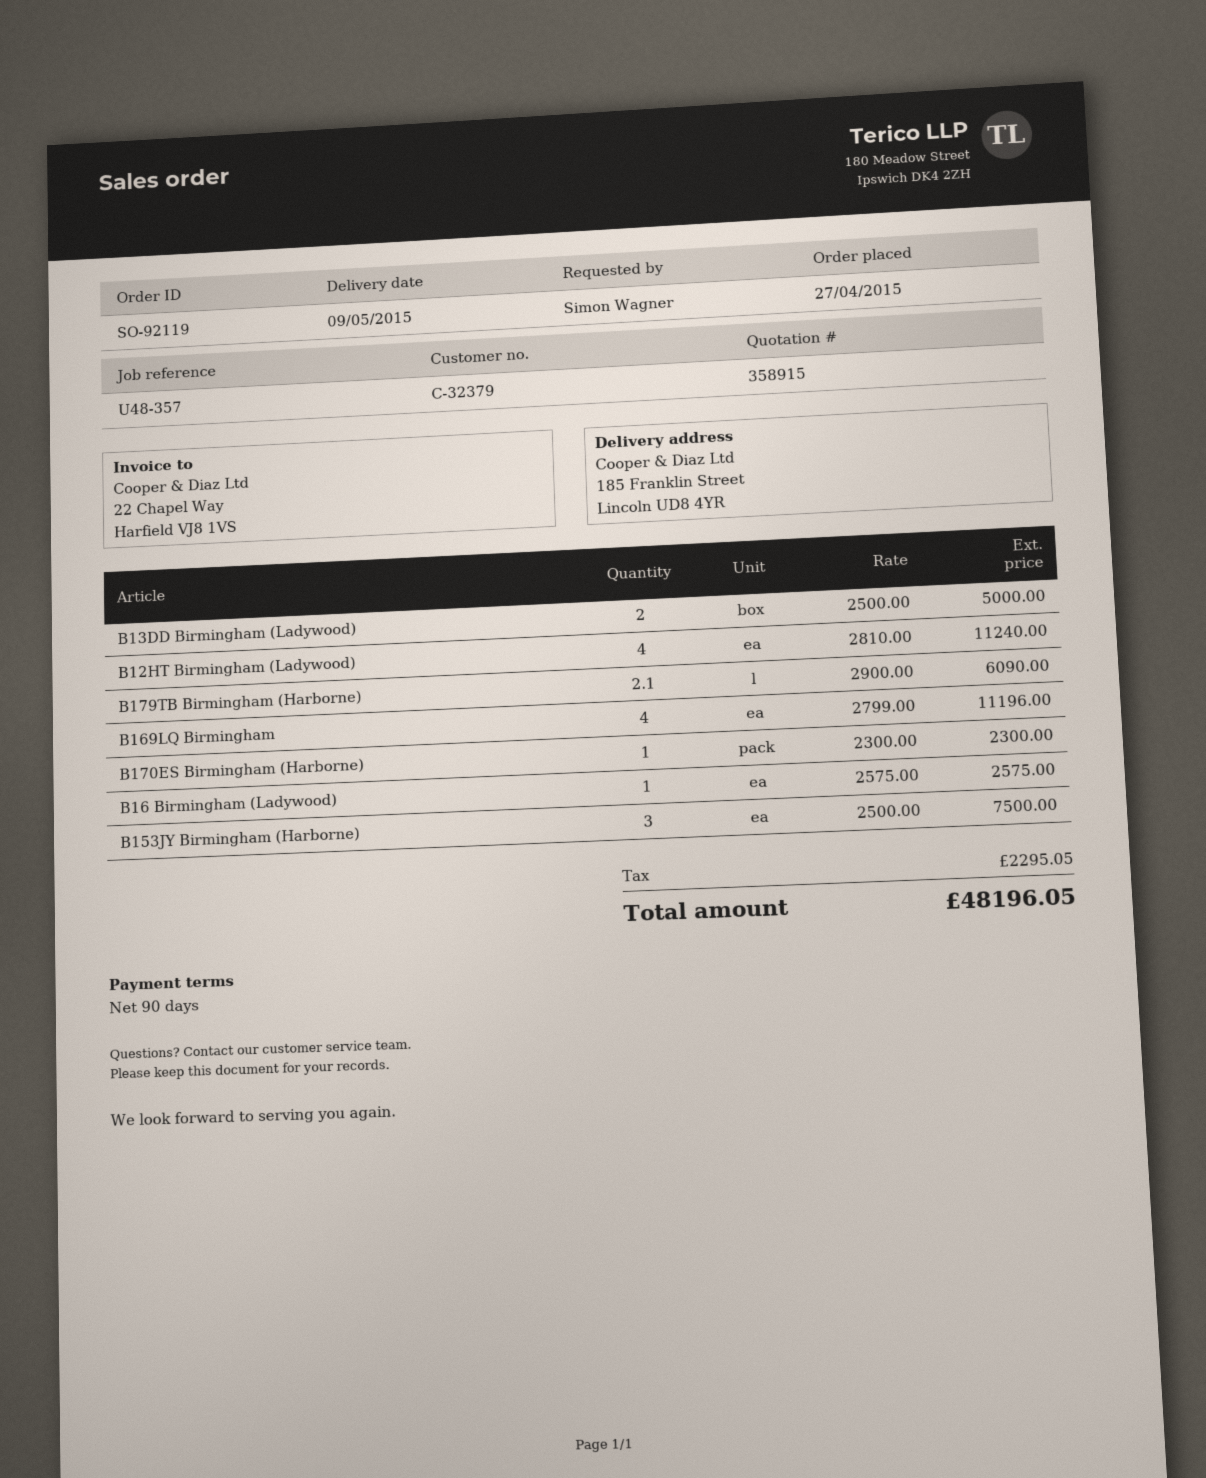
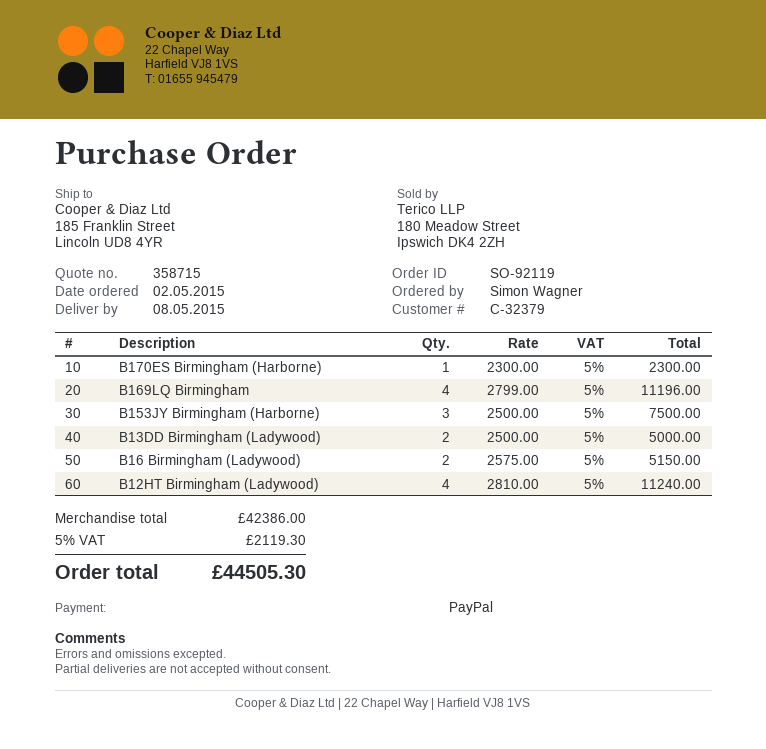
quote number: 358915 -> 358715
order date: 2015-04-27 -> 2015-05-02
delivery date: 2015-05-09 -> 2015-05-08
B179TB Birmingham (Harborne): 2.1 x 2900.00 = 6090.00 -> none
B16 Birmingham (Ladywood): 1 x 2575.00 = 2575.00 -> 2 x 2575.00 = 5150.00
tax: 2295.05 -> 2119.30
total: 48196.05 -> 44505.30

